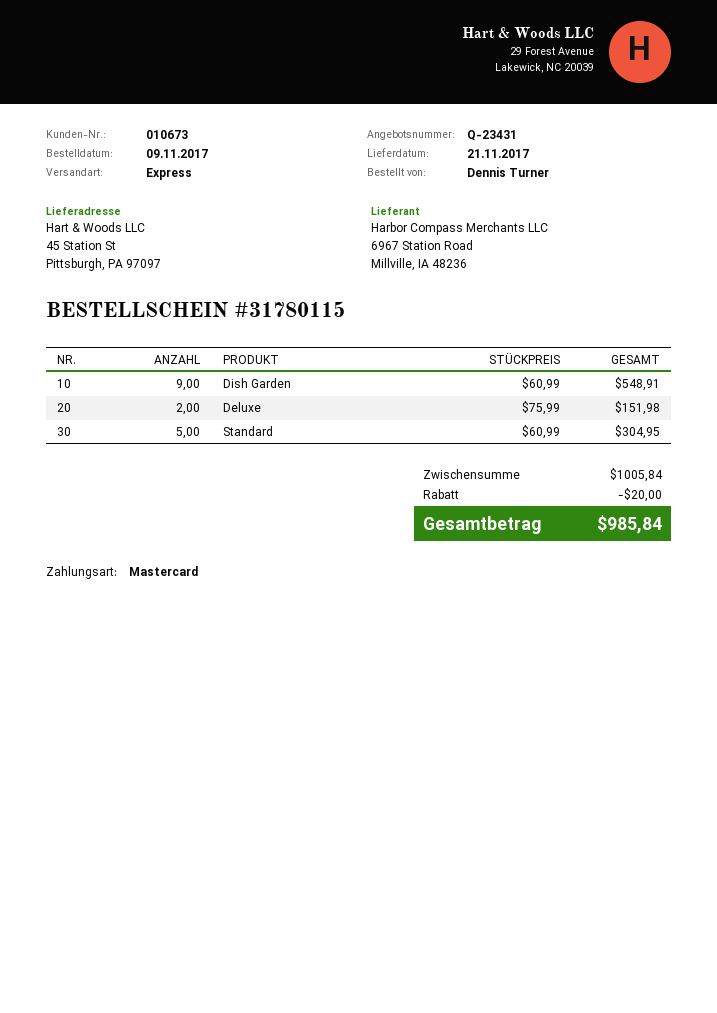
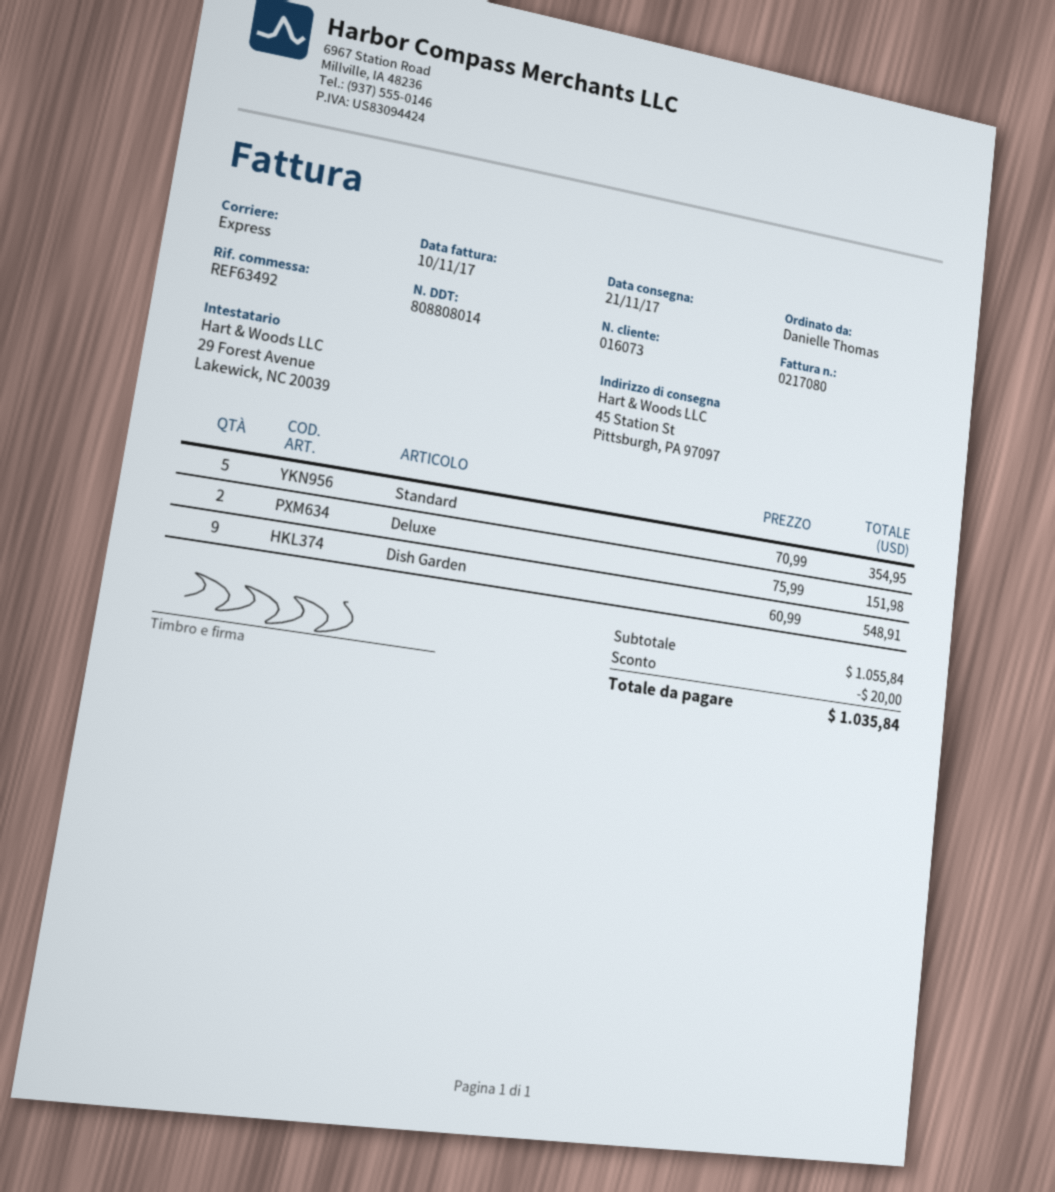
customer number: 010673 -> 016073
ordered by: Dennis Turner -> Danielle Thomas
Standard: 5 x 60.99 = 304.95 -> 5 x 70.99 = 354.95
subtotal: 1005.84 -> 1055.84
total: 985.84 -> 1035.84

